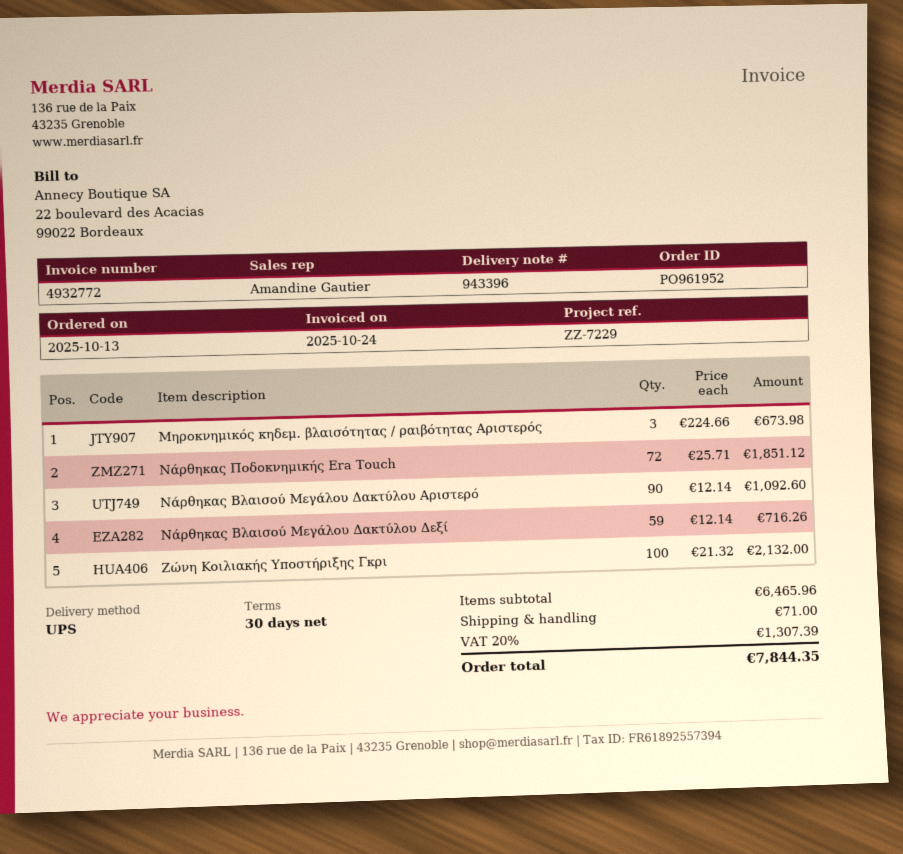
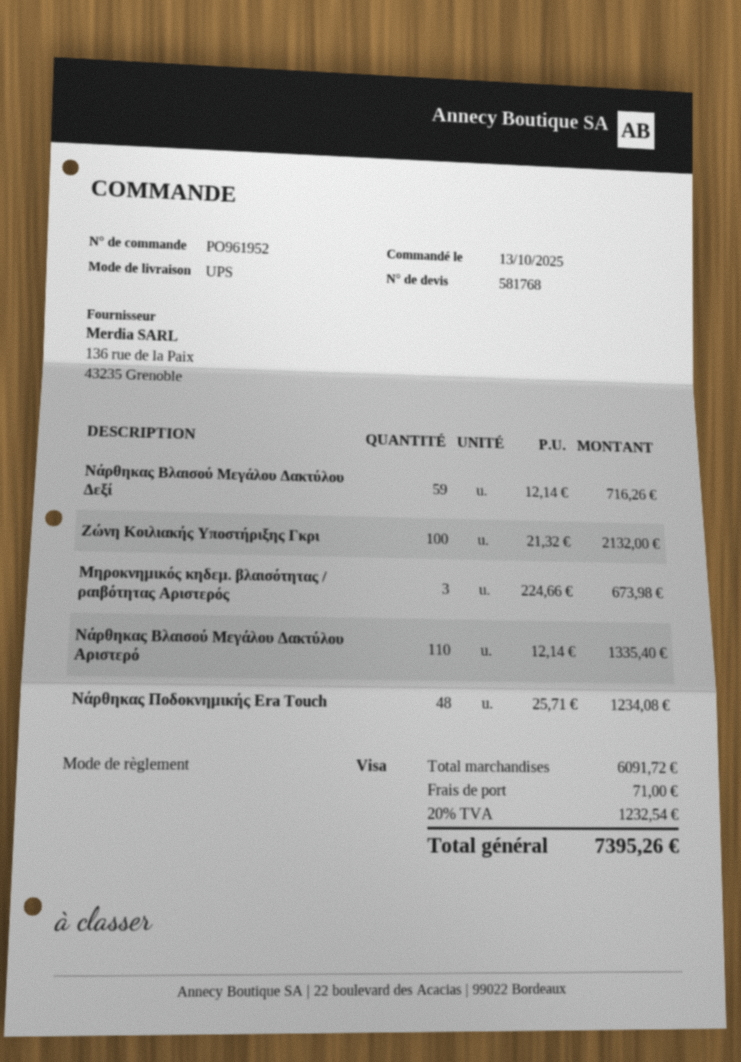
Νάρθηκας Ποδοκνημικής Era Touch: 72 x 25.71 = 1851.12 -> 48 x 25.71 = 1234.08
Νάρθηκας Βλαισού Μεγάλου Δακτύλου Αριστερό: 90 x 12.14 = 1092.60 -> 110 x 12.14 = 1335.40
subtotal: 6465.96 -> 6091.72
tax: 20% = 1307.39 -> 20% = 1232.54
total: 7844.35 -> 7395.26

